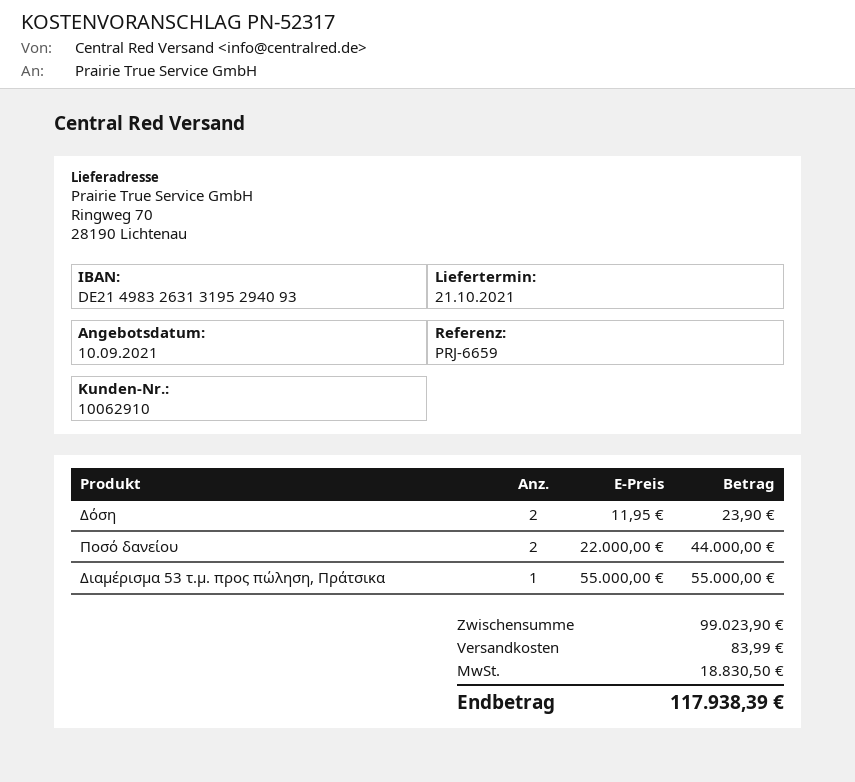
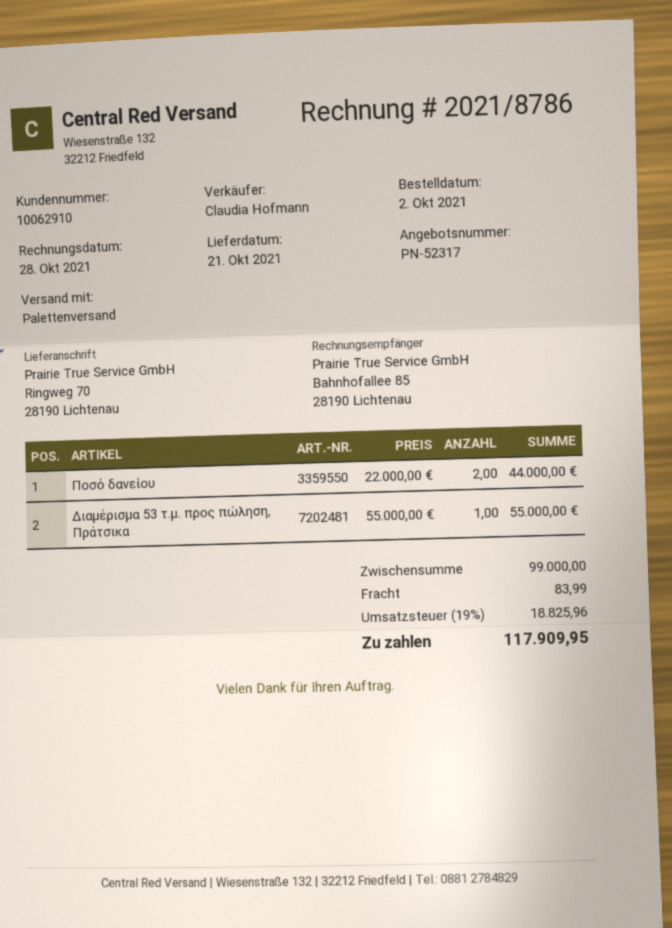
Δόση: 2 x 11.95 = 23.90 -> none
subtotal: 99023.90 -> 99000.00
tax: 18830.50 -> 18825.96
total: 117938.39 -> 117909.95

